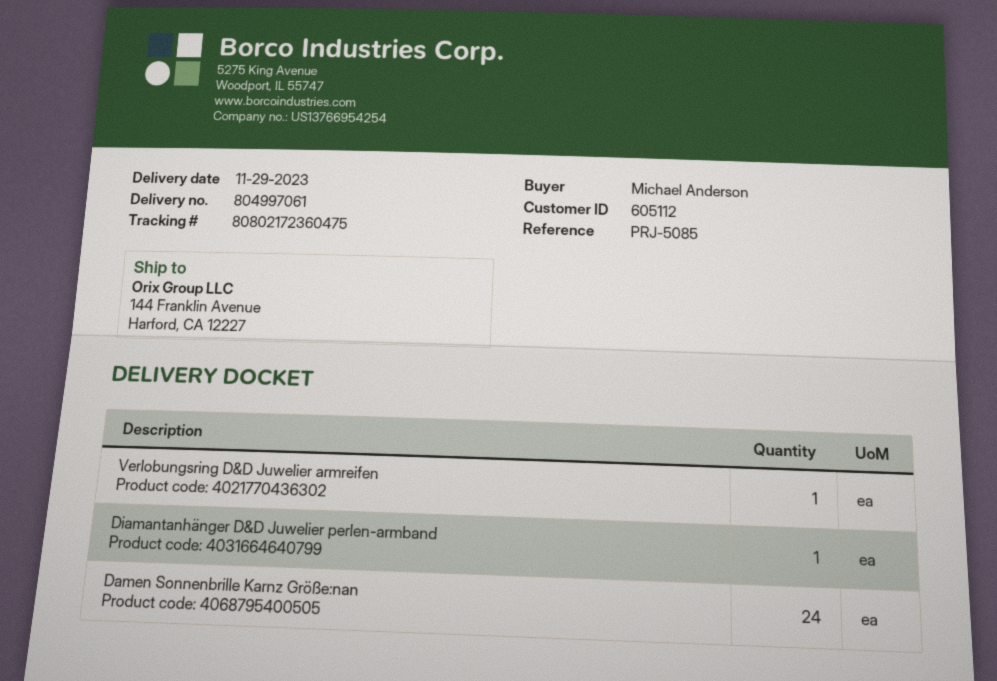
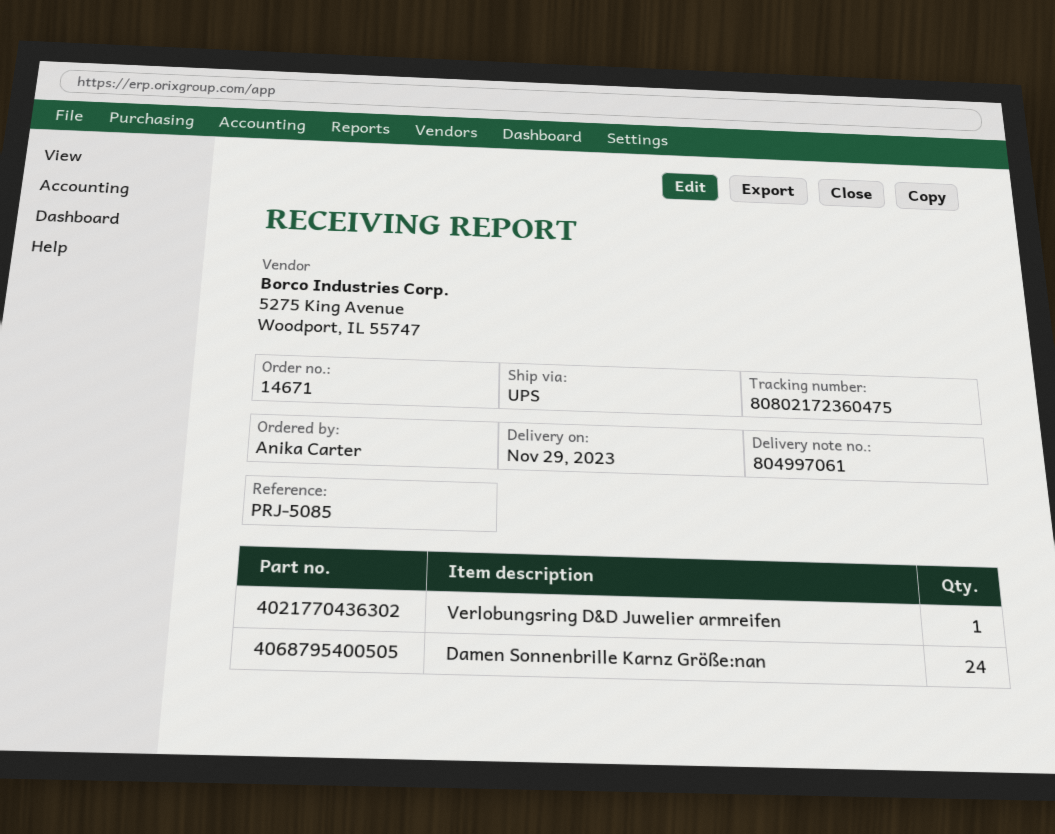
ordered by: Michael Anderson -> Anika Carter
Diamantanhänger D&D Juwelier perlen-armband: 1 -> none

